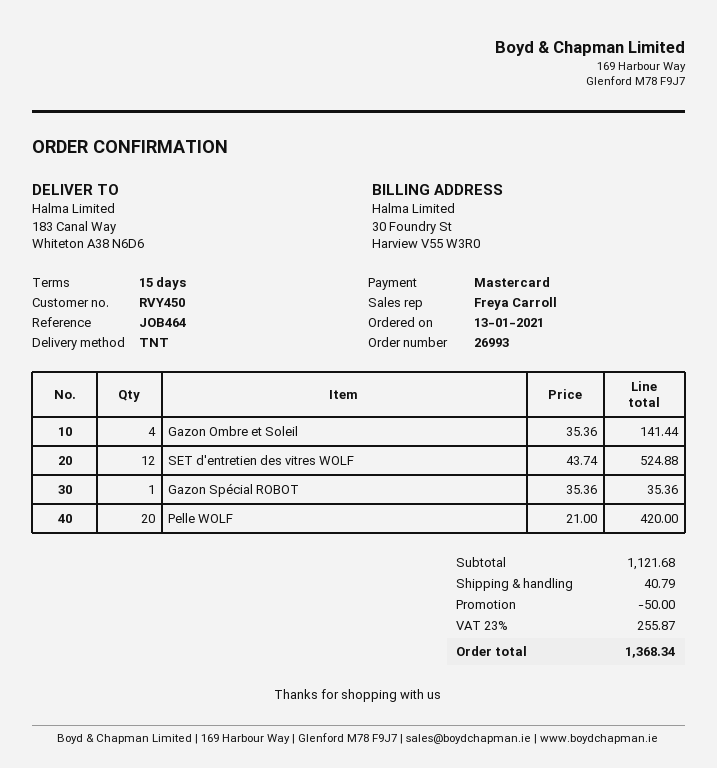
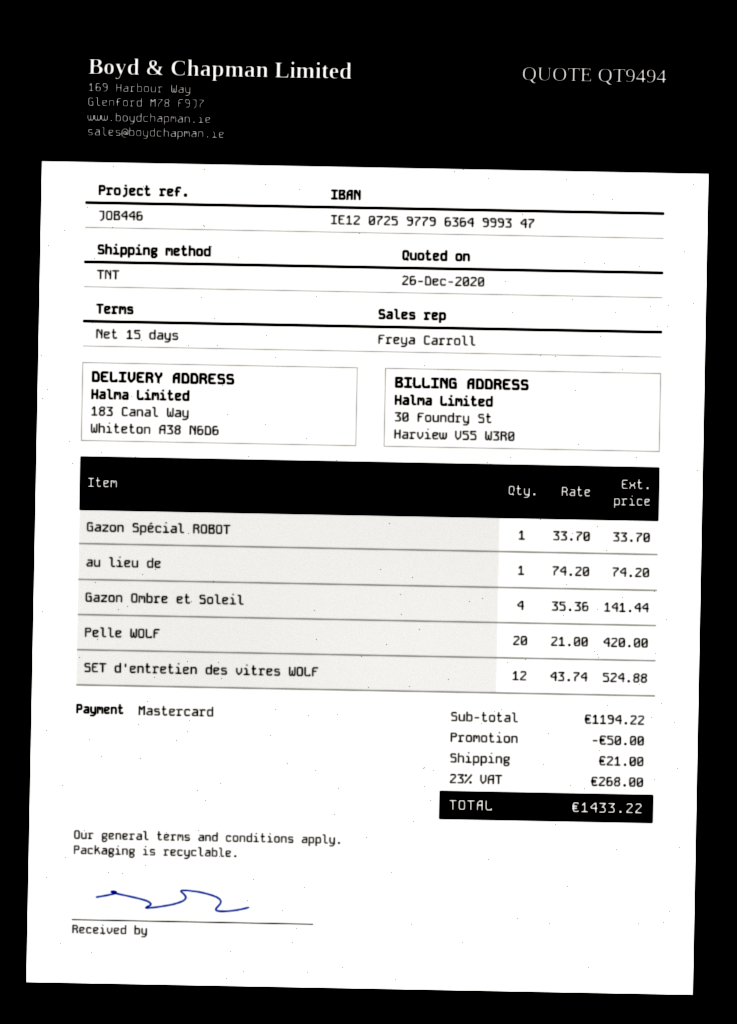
reference: JOB464 -> JOB446
Gazon Spécial ROBOT: 1 x 35.36 = 35.36 -> 1 x 33.70 = 33.70
au lieu de: none -> 1 x 74.20 = 74.20
subtotal: 1121.68 -> 1194.22
shipping: 40.79 -> 21.00
tax: 23% = 255.87 -> 23% = 268.00
total: 1368.34 -> 1433.22

